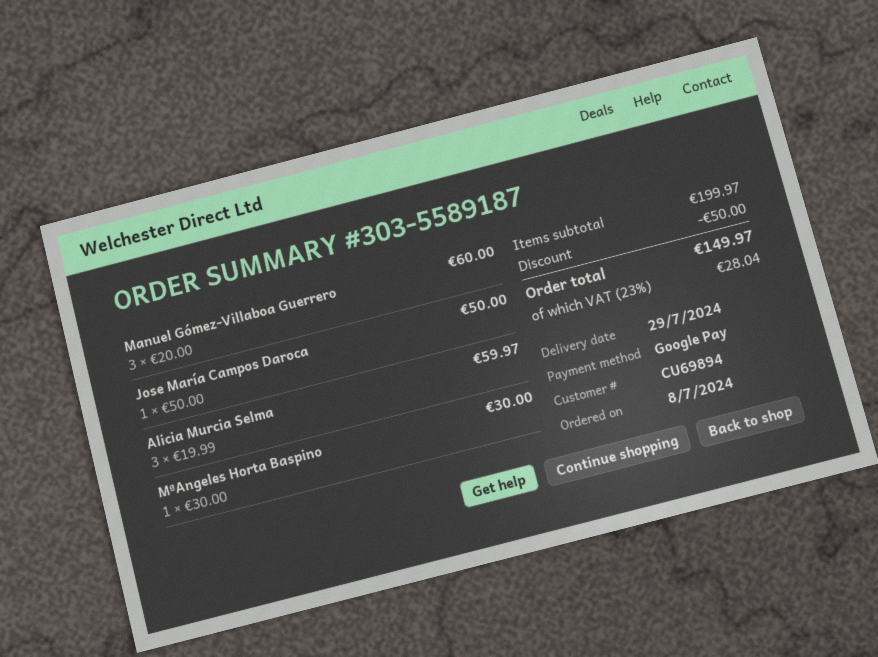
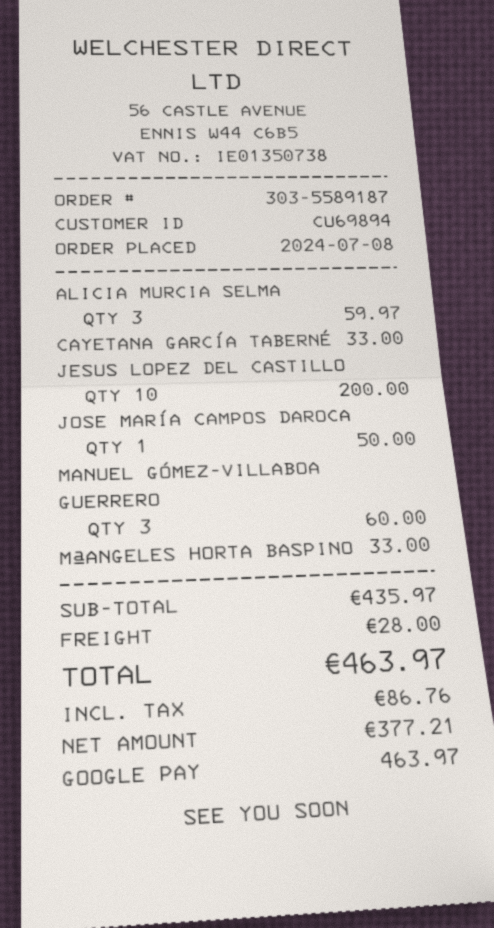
MªAngeles Horta Baspino: 1 for 30.00 -> 1 for 33.00
CAYETANA GARCÍA TABERNÉ: none -> 1 for 33.00
JESUS LOPEZ DEL CASTILLO: none -> 10 for 200.00
subtotal: 199.97 -> 435.97
discount: 50.00 -> none
shipping: none -> 28.00
tax: 28.04 -> 86.76
total: 149.97 -> 463.97

